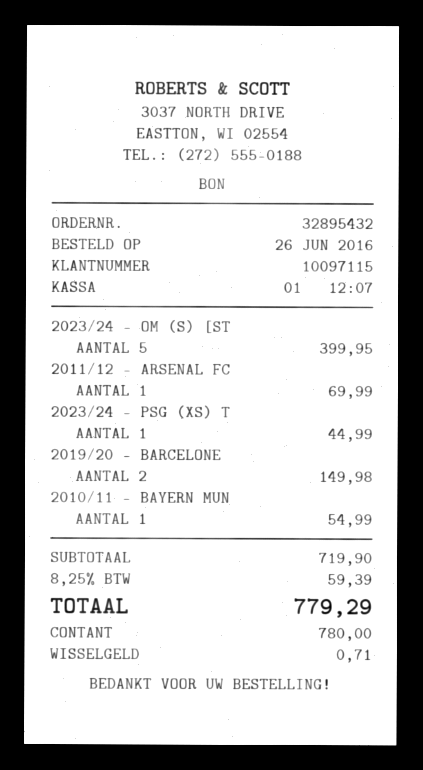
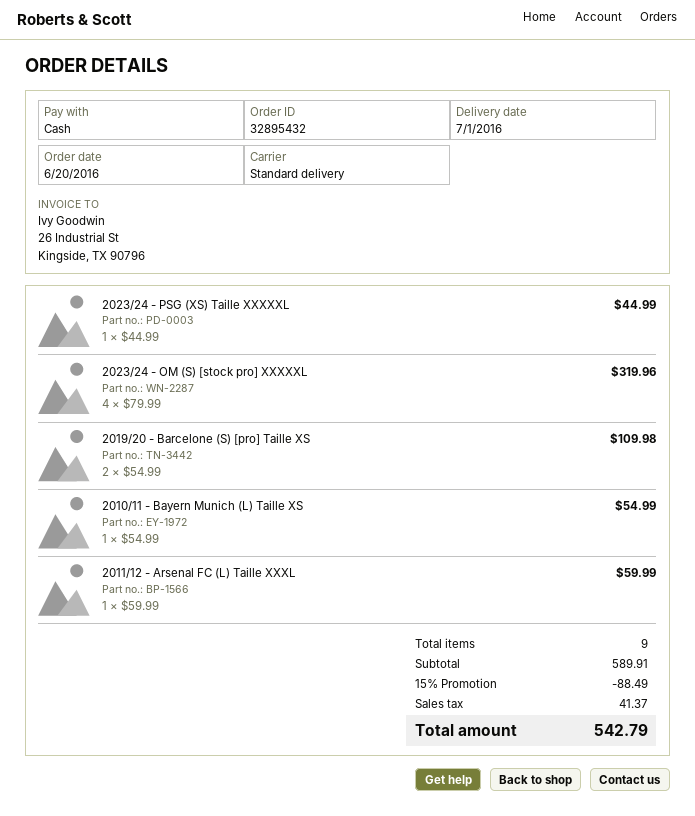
order date: 2016-06-26 -> 2016-06-20
2023/24 - OM (S) [ST: 5 for 399.95 -> 4 for 319.96
2011/12 - ARSENAL FC: 1 for 69.99 -> 1 for 59.99
2019/20 - BARCELONE: 2 for 149.98 -> 2 for 109.98
subtotal: 719.90 -> 589.91
discount: none -> 15% = 88.49
tax: 59.39 -> 41.37
total: 779.29 -> 542.79

